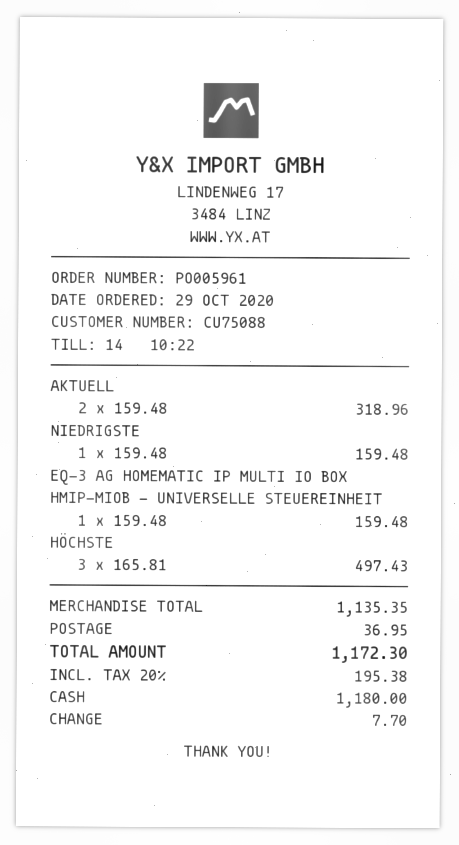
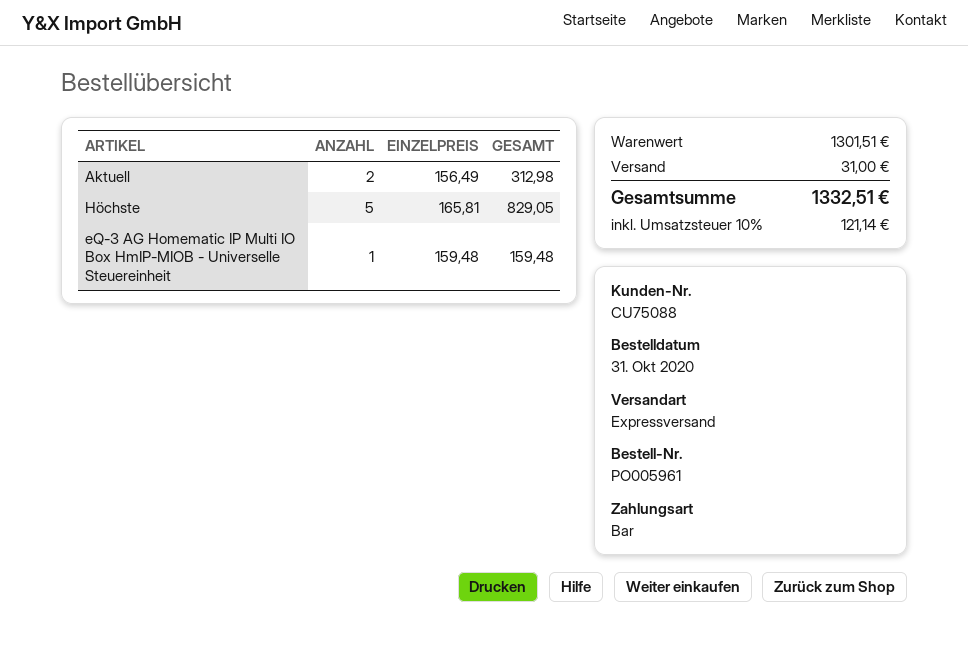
order date: 2020-10-29 -> 2020-10-31
AKTUELL: 2 x 159.48 = 318.96 -> 2 x 156.49 = 312.98
NIEDRIGSTE: 1 x 159.48 = 159.48 -> none
HÖCHSTE: 3 x 165.81 = 497.43 -> 5 x 165.81 = 829.05
subtotal: 1135.35 -> 1301.51
shipping: 36.95 -> 31.00
tax: 20% = 195.38 -> 10% = 121.14
total: 1172.30 -> 1332.51

